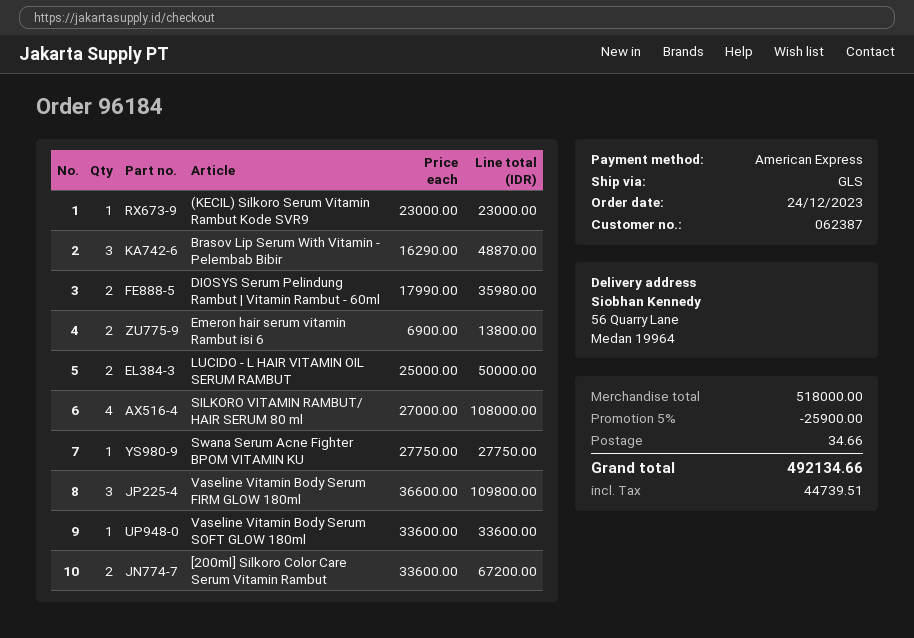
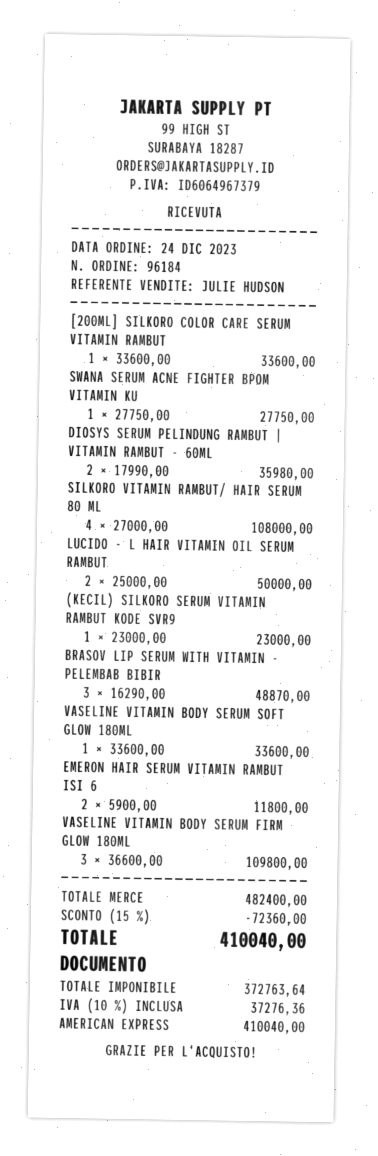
Emeron hair serum vitamin Rambut isi 6: 2 x 6900.00 = 13800.00 -> 2 x 5900.00 = 11800.00
[200ml] Silkoro Color Care Serum Vitamin Rambut: 2 x 33600.00 = 67200.00 -> 1 x 33600.00 = 33600.00
subtotal: 518000.00 -> 482400.00
discount: 5% = 25900.00 -> 15% = 72360.00
shipping: 34.66 -> none
tax: 44739.51 -> 37276.36
total: 492134.66 -> 410040.00

